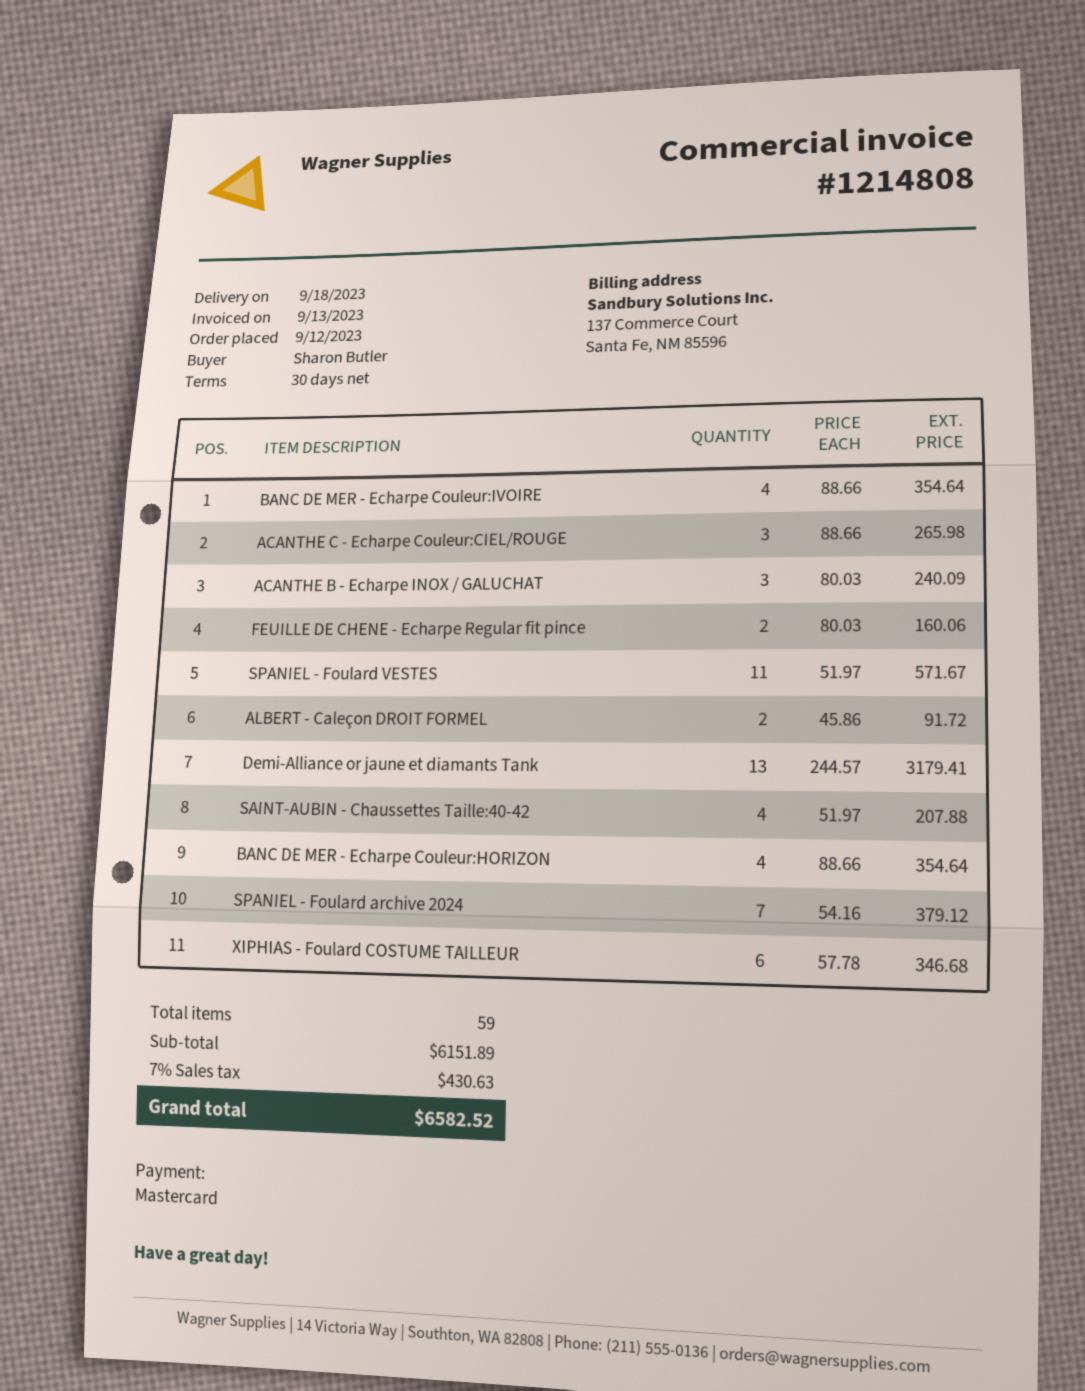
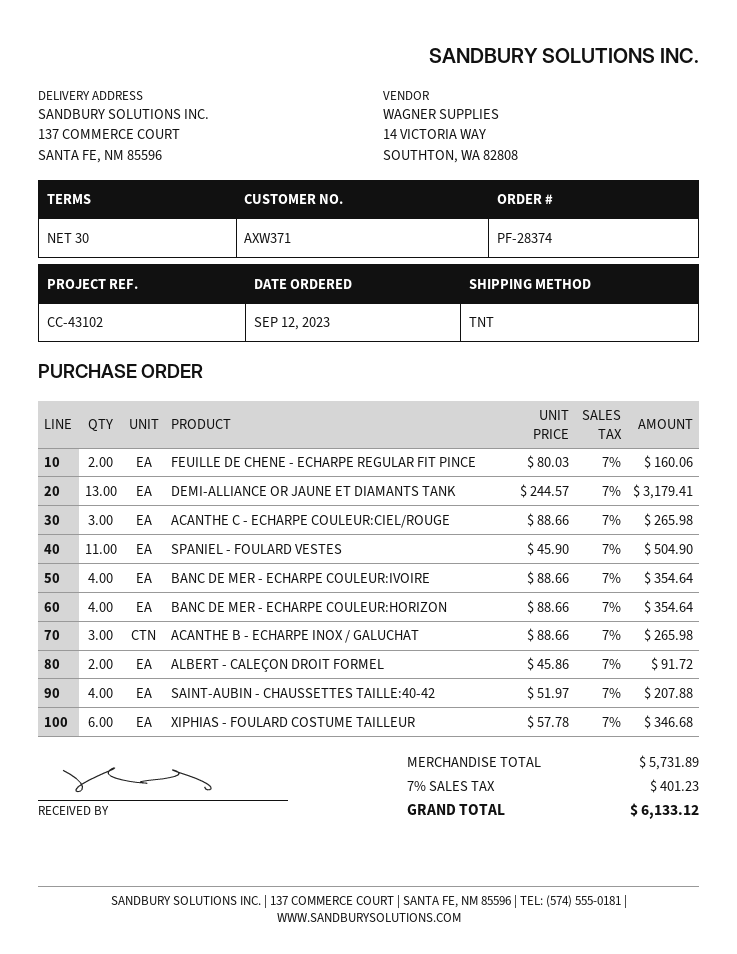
ACANTHE B - Echarpe INOX / GALUCHAT: 3 x 80.03 = 240.09 -> 3 x 88.66 = 265.98
SPANIEL - Foulard VESTES: 11 x 51.97 = 571.67 -> 11 x 45.90 = 504.90
SPANIEL - Foulard archive 2024: 7 x 54.16 = 379.12 -> none
subtotal: 6151.89 -> 5731.89
tax: 7% = 430.63 -> 7% = 401.23
total: 6582.52 -> 6133.12

